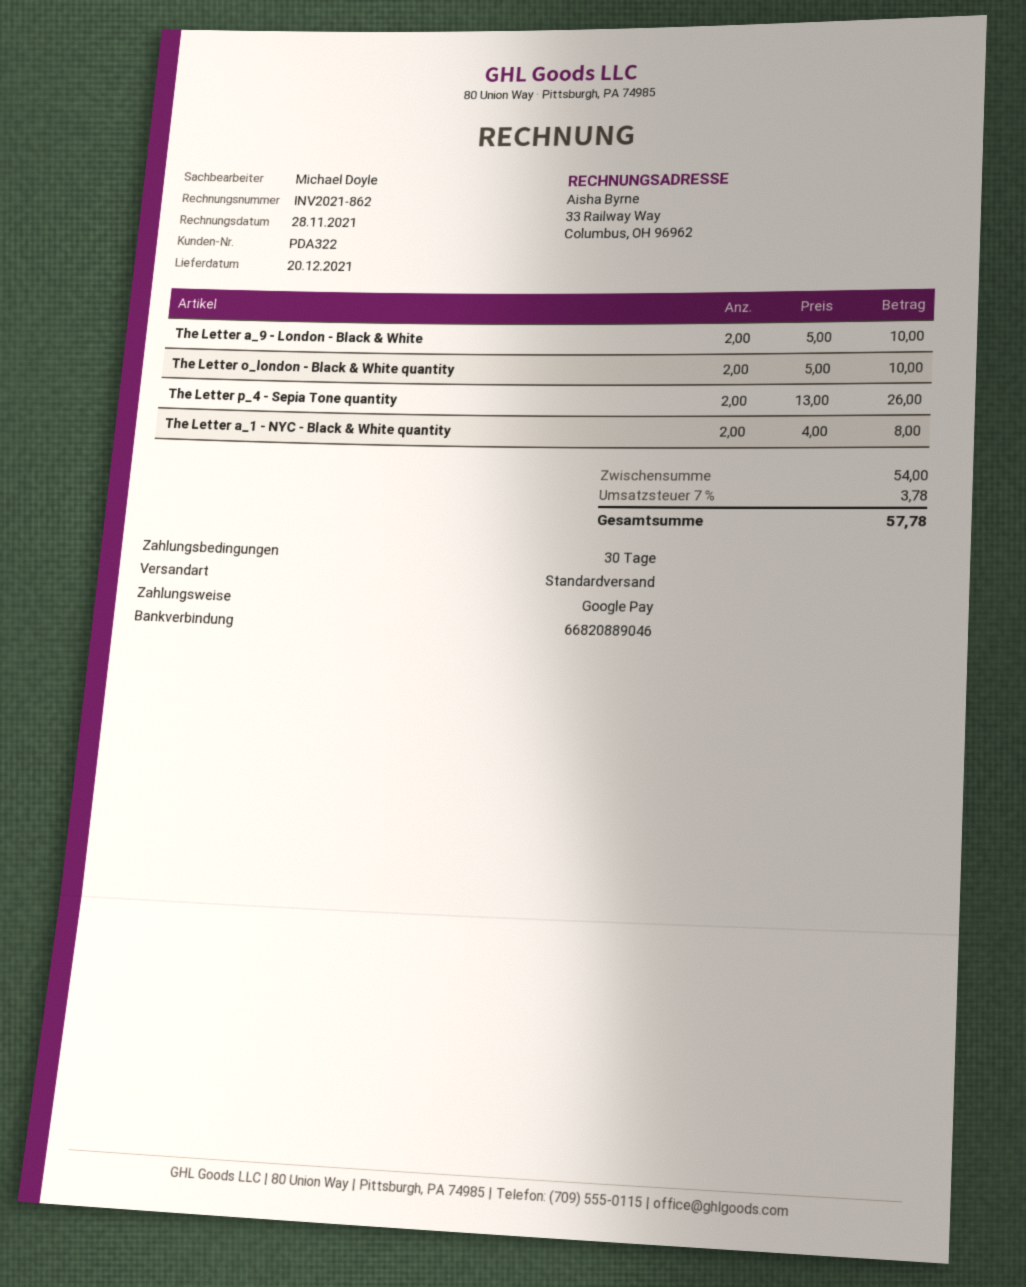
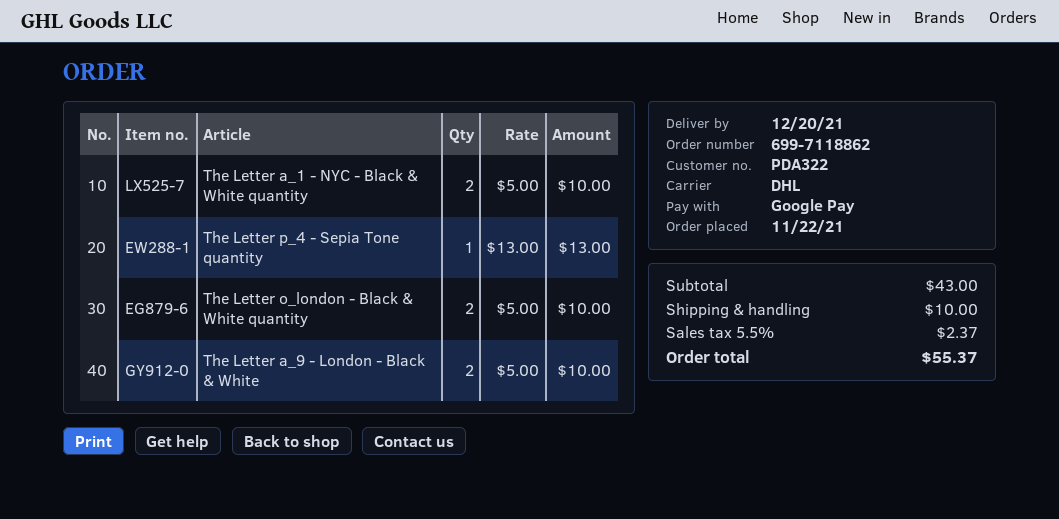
shipping method: standard -> DHL
The Letter p_4 - Sepia Tone quantity: 2 x 13.00 = 26.00 -> 1 x 13.00 = 13.00
The Letter a_1 - NYC - Black & White quantity: 2 x 4.00 = 8.00 -> 2 x 5.00 = 10.00
subtotal: 54.00 -> 43.00
shipping: none -> 10.00
tax: 7% = 3.78 -> 5.5% = 2.37
total: 57.78 -> 55.37

